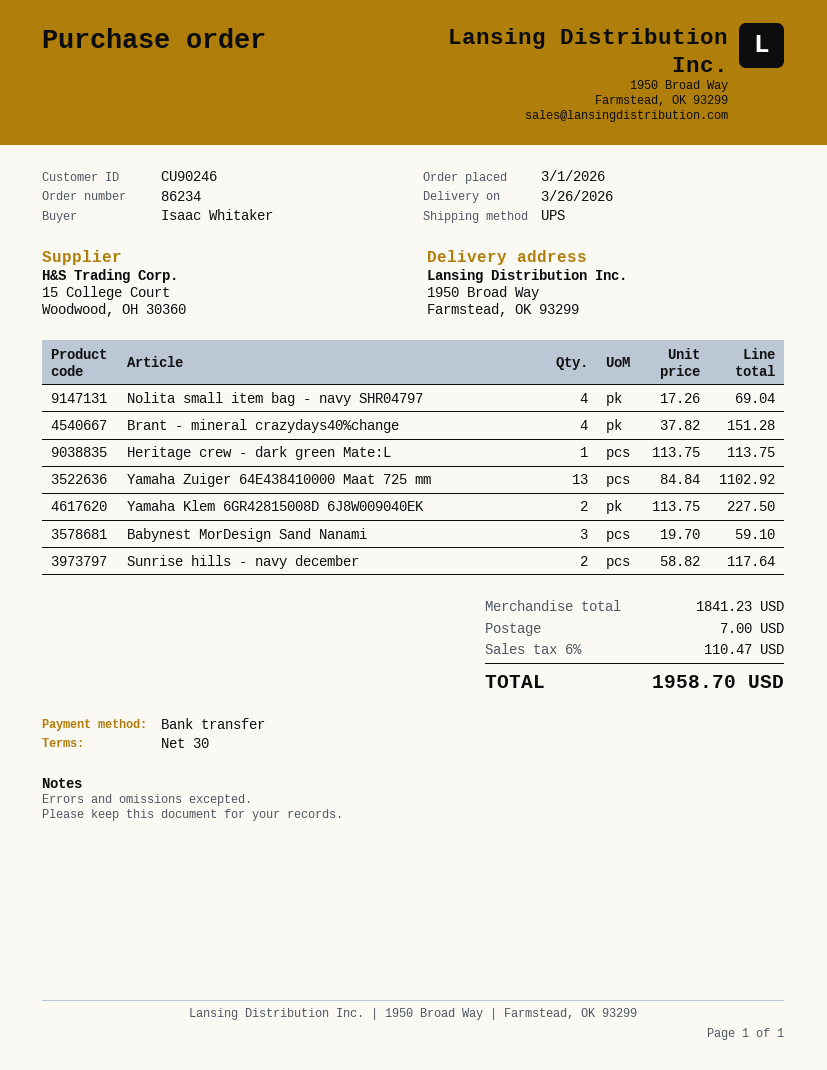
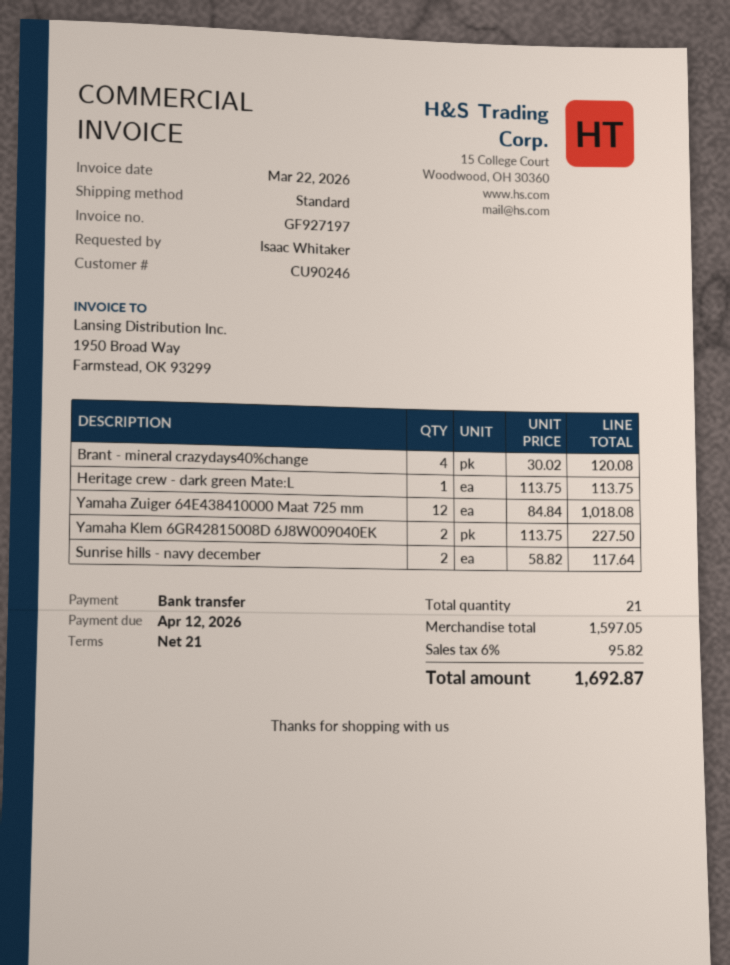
payment terms: 30 days -> 21 days
shipping method: UPS -> standard
Nolita small item bag - navy SHR04797: 4 x 17.26 = 69.04 -> none
Brant - mineral crazydays40%change: 4 x 37.82 = 151.28 -> 4 x 30.02 = 120.08
Yamaha Zuiger 64E438410000 Maat 725 mm: 13 x 84.84 = 1102.92 -> 12 x 84.84 = 1018.08
Babynest MorDesign Sand Nanami: 3 x 19.70 = 59.10 -> none
subtotal: 1841.23 -> 1597.05
shipping: 7.00 -> none
tax: 6% = 110.47 -> 6% = 95.82
total: 1958.70 -> 1692.87

